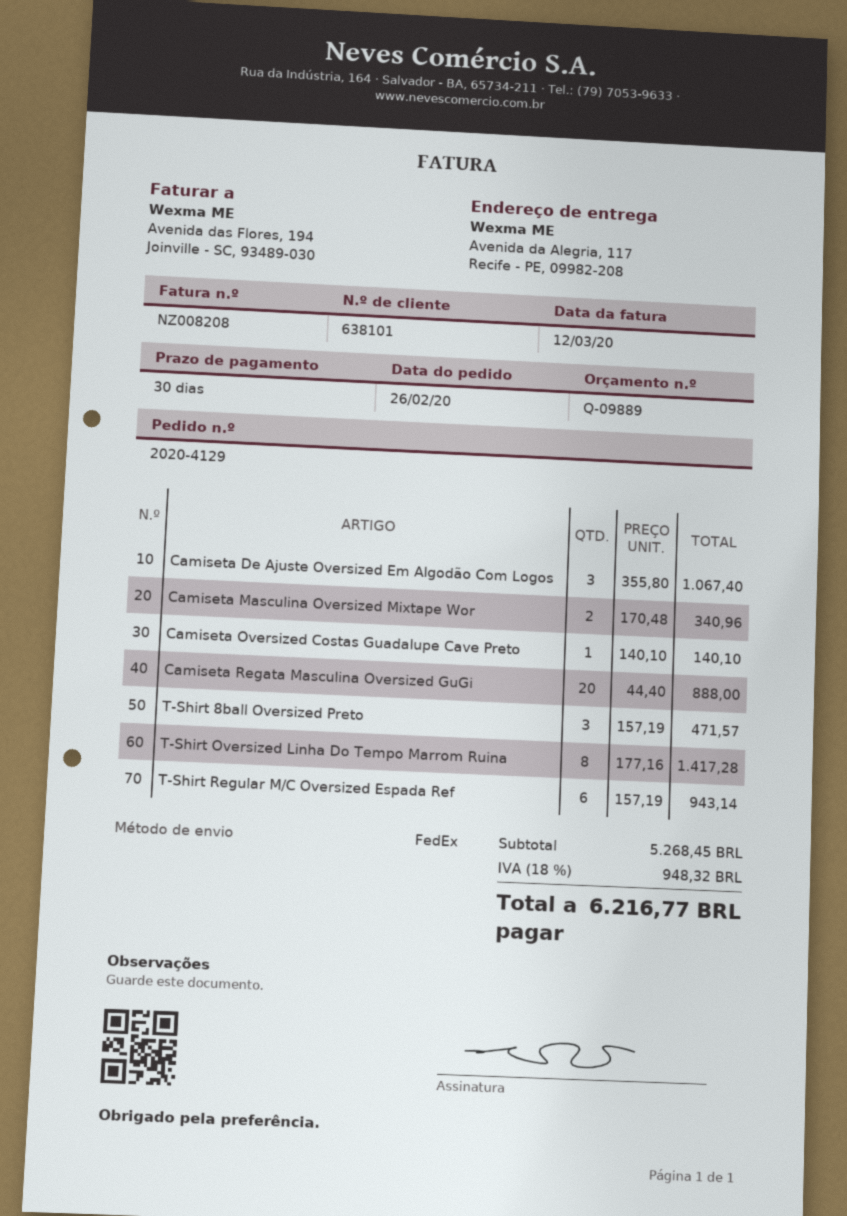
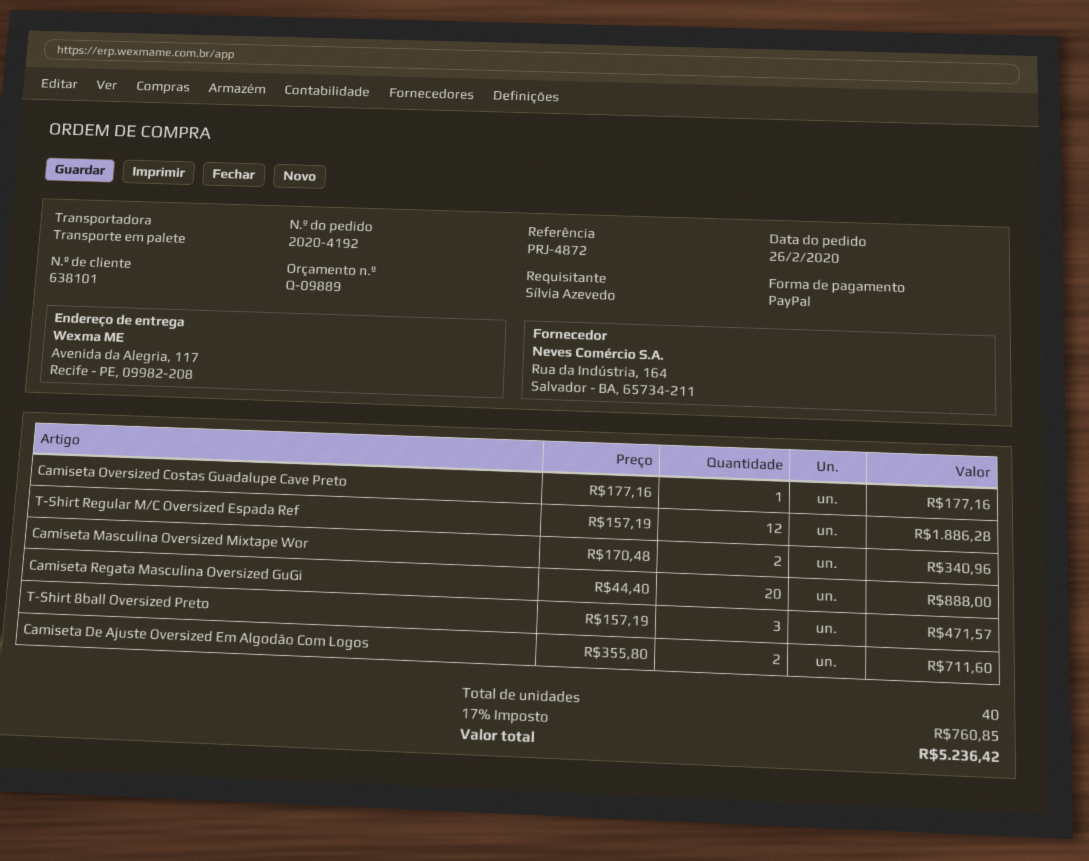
order number: 2020-4129 -> 2020-4192
shipping method: FedEx -> pallet freight
Camiseta De Ajuste Oversized Em Algodão Com Logos: 3 x 355.80 = 1067.40 -> 2 x 355.80 = 711.60
Camiseta Oversized Costas Guadalupe Cave Preto: 1 x 140.10 = 140.10 -> 1 x 177.16 = 177.16
T-Shirt Oversized Linha Do Tempo Marrom Ruina: 8 x 177.16 = 1417.28 -> none
T-Shirt Regular M/C Oversized Espada Ref: 6 x 157.19 = 943.14 -> 12 x 157.19 = 1886.28
tax: 18% = 948.32 -> 17% = 760.85
total: 6216.77 -> 5236.42

